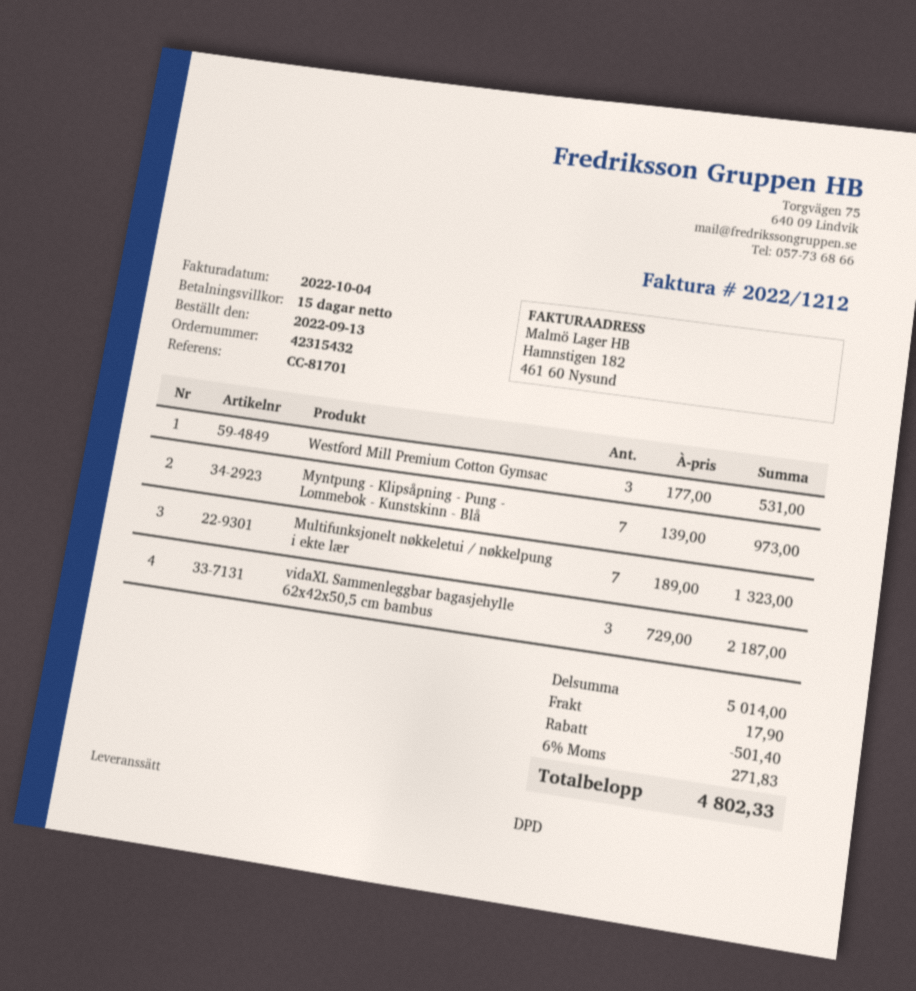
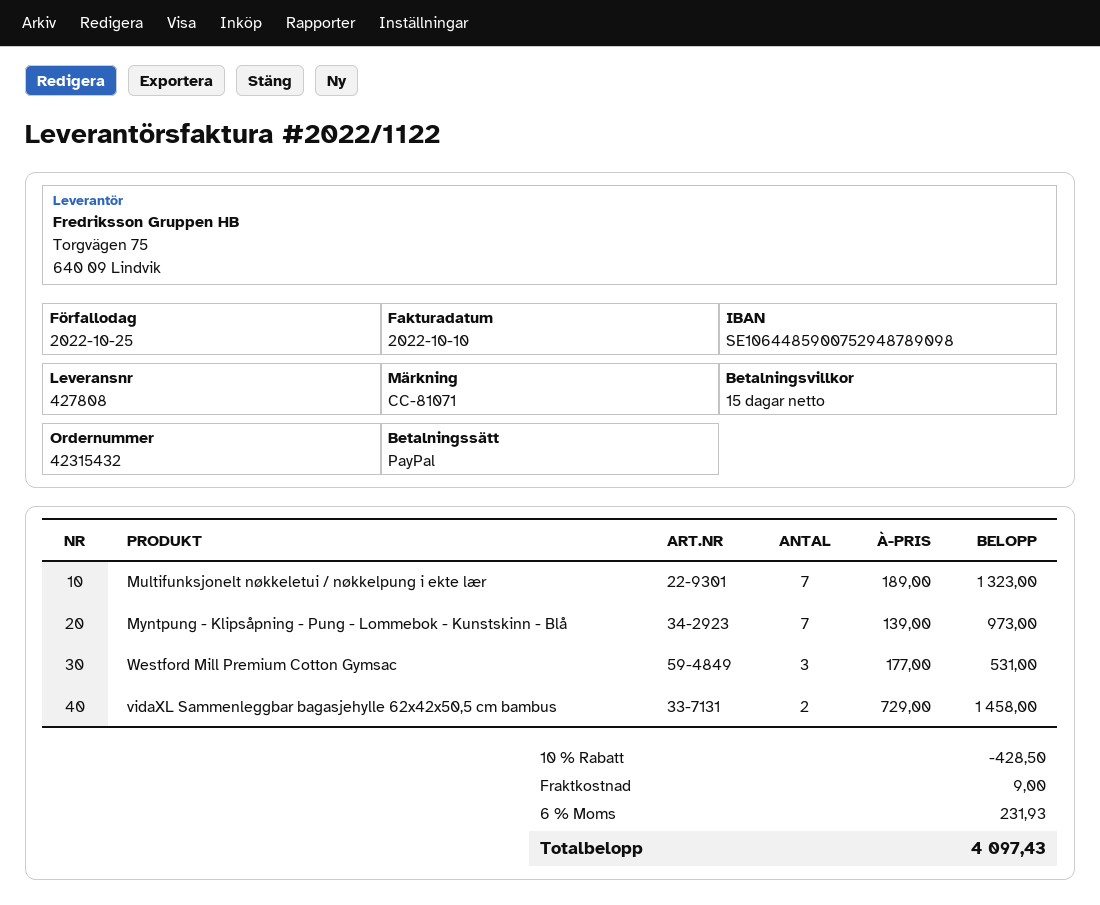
invoice number: 2022/1212 -> 2022/1122
invoice date: 2022-10-04 -> 2022-10-10
reference: CC-81701 -> CC-81071
vidaXL Sammenleggbar bagasjehylle 62x42x50,5 cm bambus: 3 x 729.00 = 2187.00 -> 2 x 729.00 = 1458.00
discount: 501.40 -> 428.50
shipping: 17.90 -> 9.00
tax: 6% = 271.83 -> 6% = 231.93
total: 4802.33 -> 4097.43

